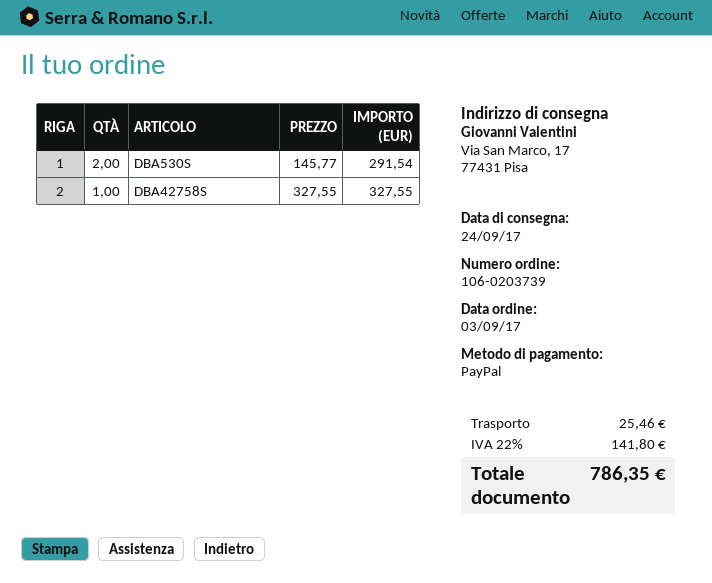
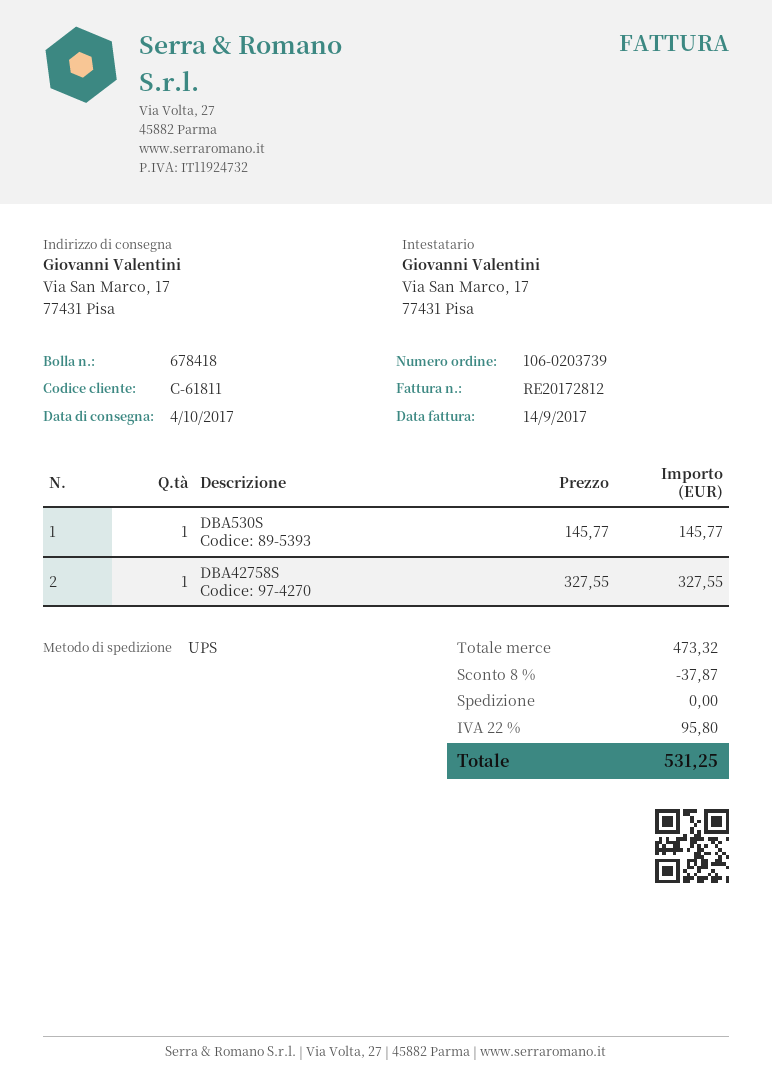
delivery date: 2017-09-24 -> 2017-10-04
DBA530S: 2 x 145.77 = 291.54 -> 1 x 145.77 = 145.77
discount: none -> 8% = 37.87
shipping: 25.46 -> 0.00
tax: 22% = 141.80 -> 22% = 95.80
total: 786.35 -> 531.25

